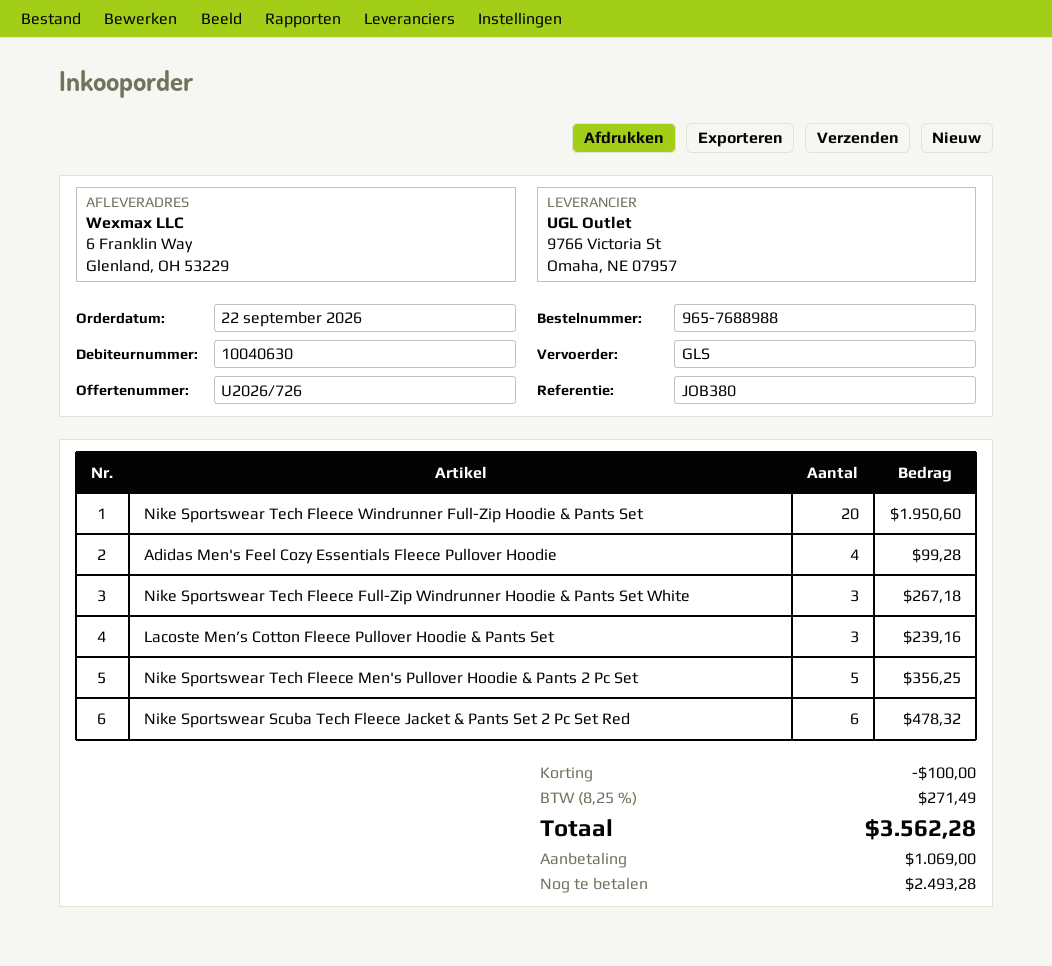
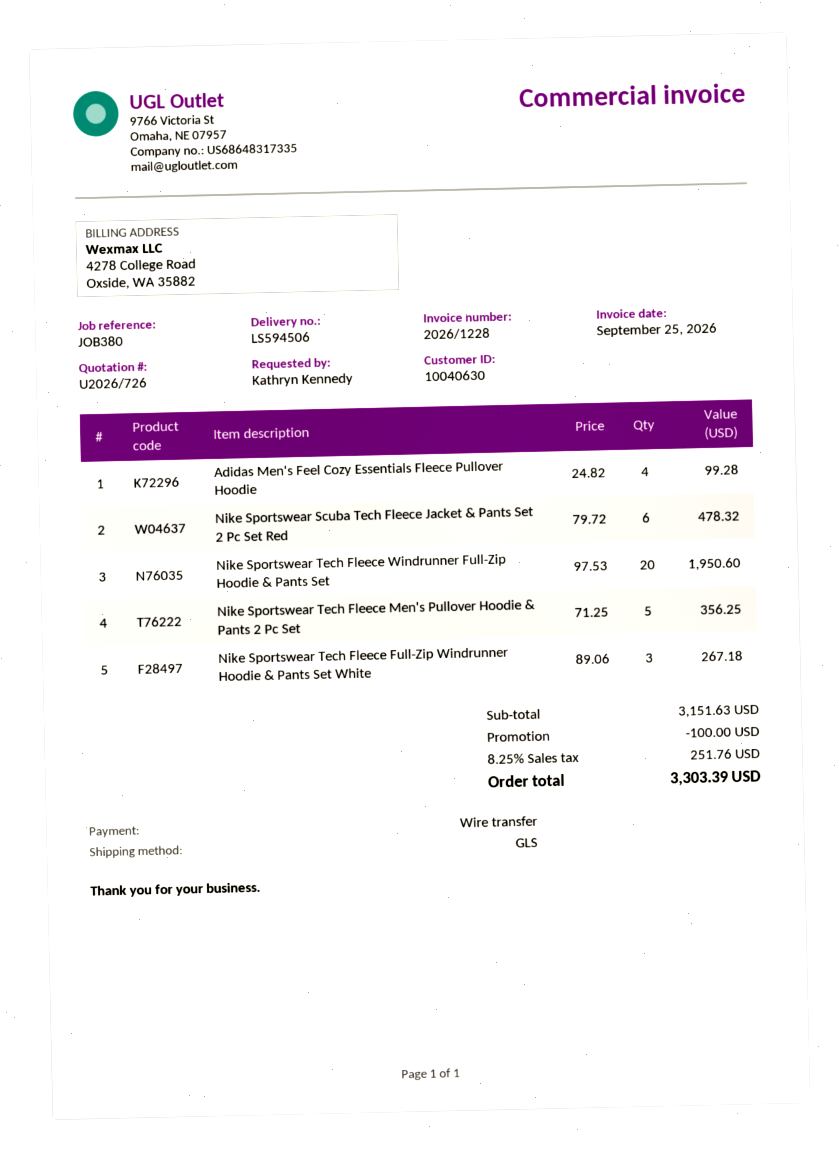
Lacoste Men’s Cotton Fleece Pullover Hoodie & Pants Set: 3 for 239.16 -> none
tax: 8.25% = 271.49 -> 8.25% = 251.76
total: 3562.28 -> 3303.39

